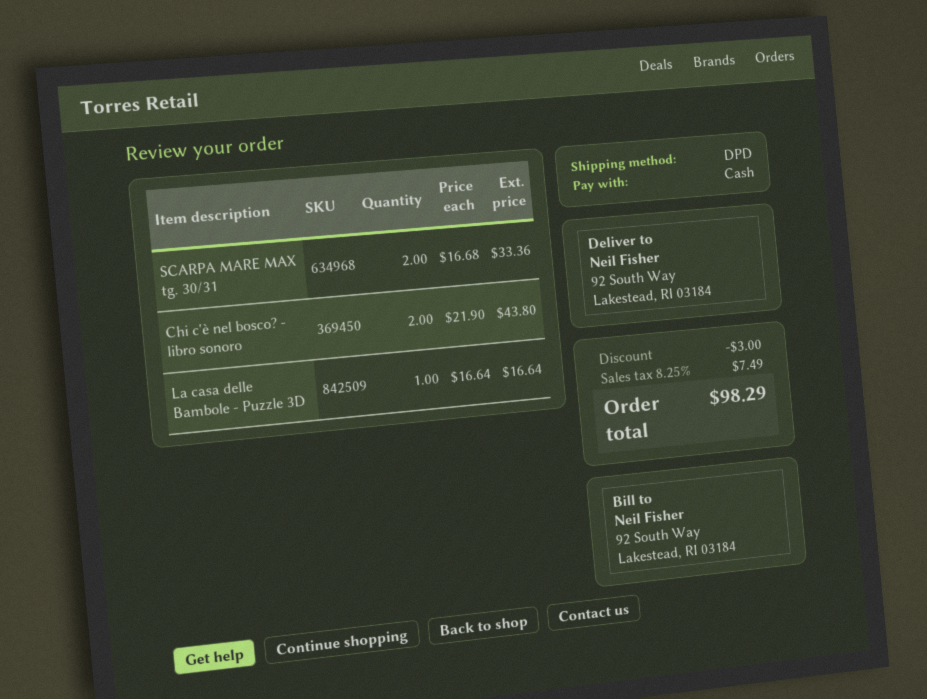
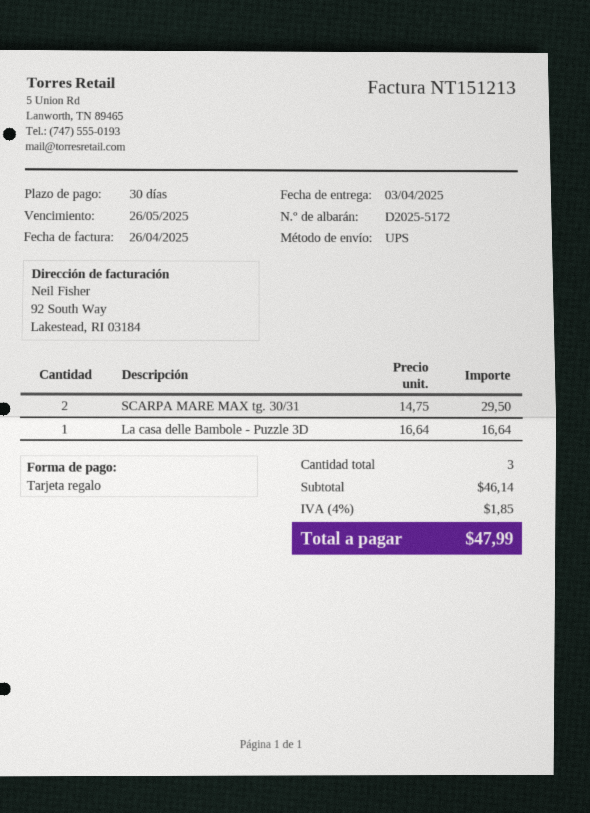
payment method: cash -> gift card
shipping method: DPD -> UPS
SCARPA MARE MAX tg. 30/31: 2 x 16.68 = 33.36 -> 2 x 14.75 = 29.50
Chi c'è nel bosco? - libro sonoro: 2 x 21.90 = 43.80 -> none
discount: 3.00 -> none
tax: 8.25% = 7.49 -> 4% = 1.85
total: 98.29 -> 47.99

